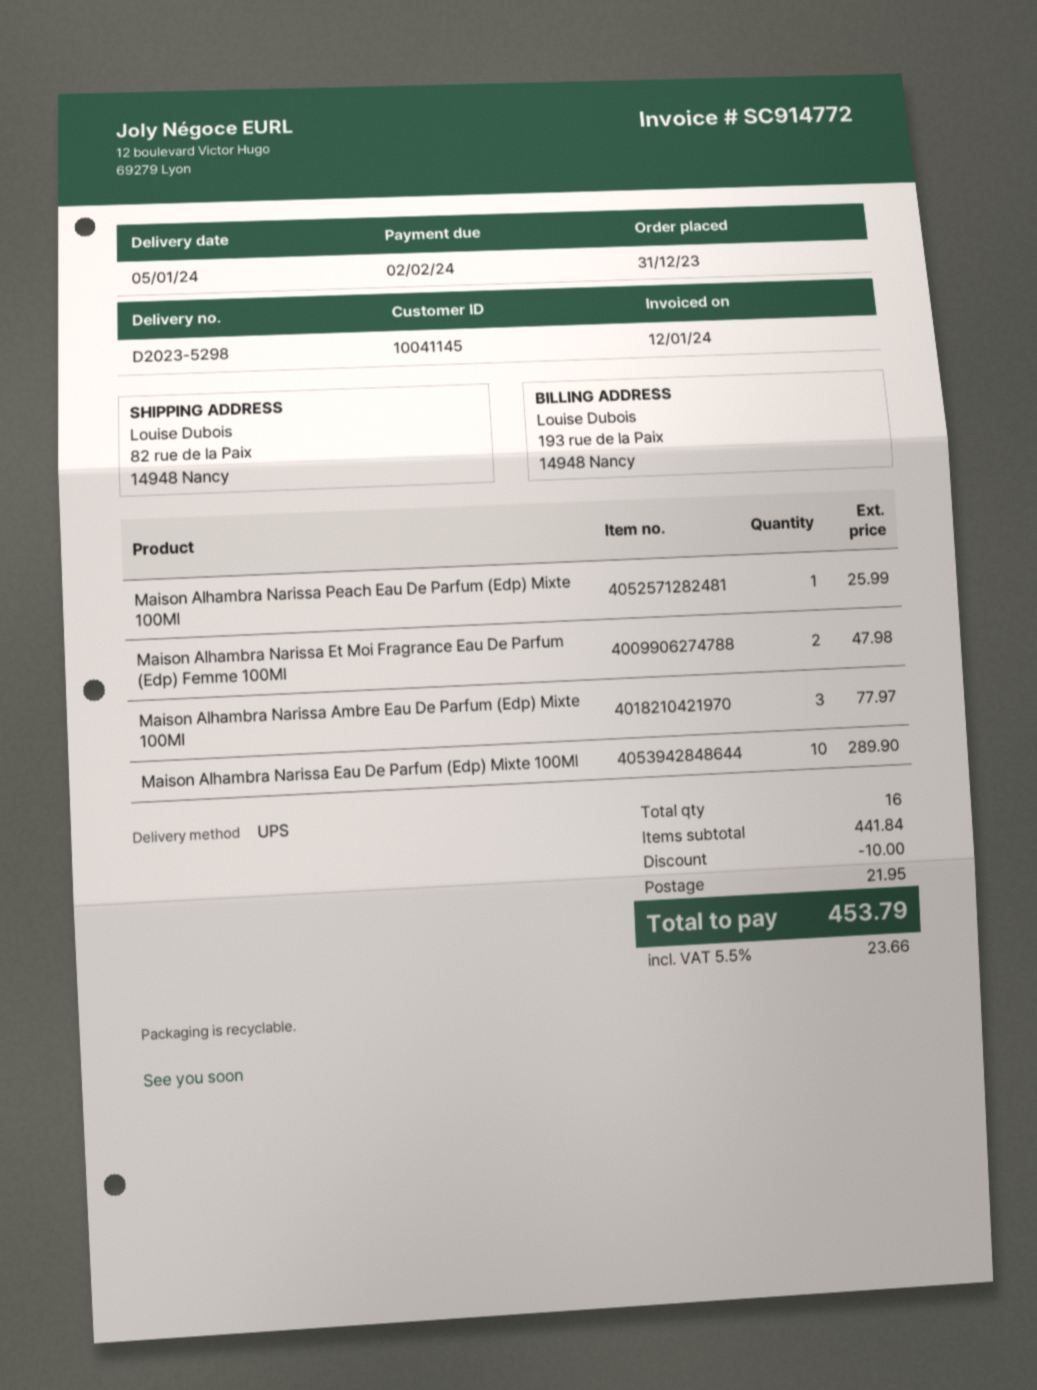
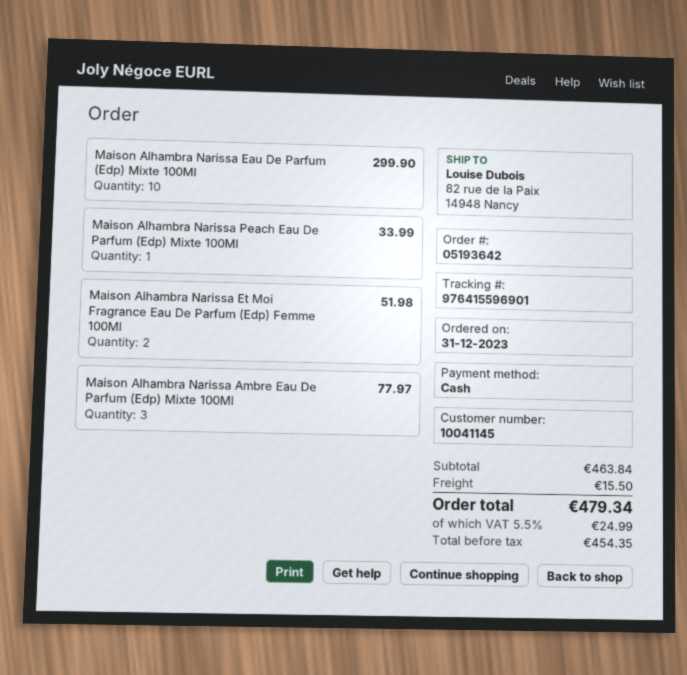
Maison Alhambra Narissa Peach Eau De Parfum (Edp) Mixte 100Ml: 1 for 25.99 -> 1 for 33.99
Maison Alhambra Narissa Et Moi Fragrance Eau De Parfum (Edp) Femme 100Ml: 2 for 47.98 -> 2 for 51.98
Maison Alhambra Narissa Eau De Parfum (Edp) Mixte 100Ml: 10 for 289.90 -> 10 for 299.90
subtotal: 441.84 -> 463.84
discount: 10.00 -> none
shipping: 21.95 -> 15.50
tax: 5.5% = 23.66 -> 5.5% = 24.99
total: 453.79 -> 479.34

